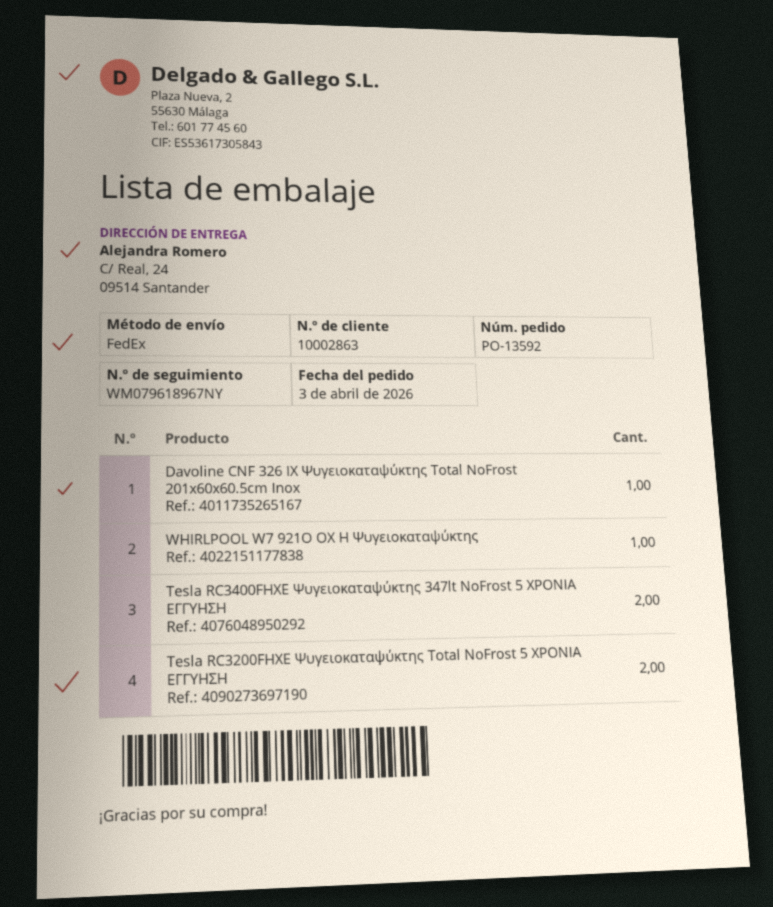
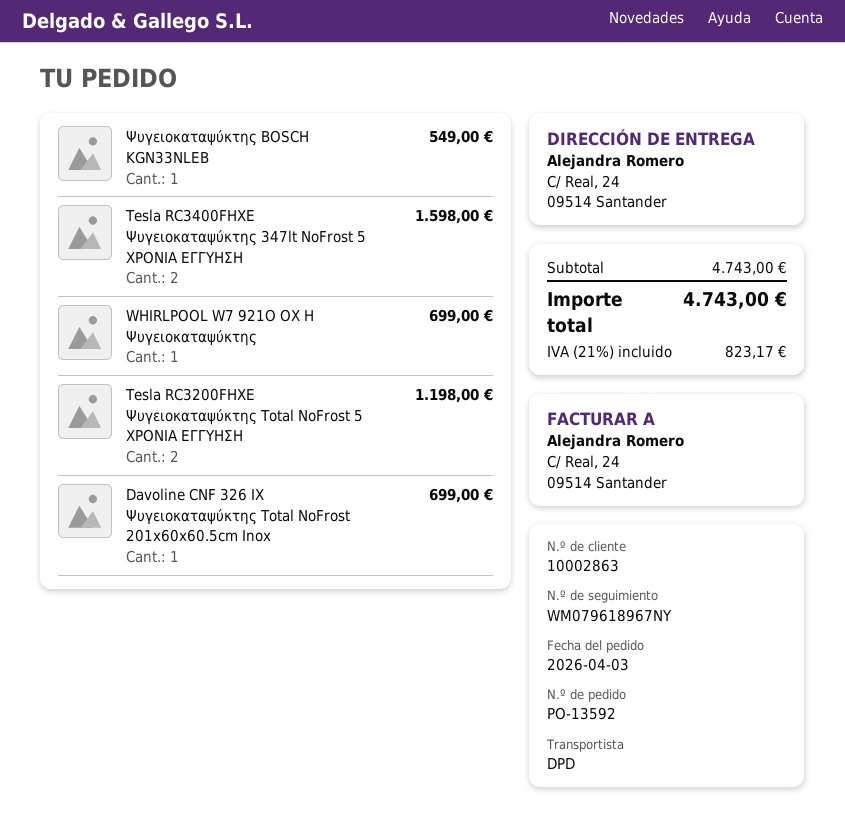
shipping method: FedEx -> DPD
Ψυγειοκαταψύκτης BOSCH KGN33NLEB: none -> 1

